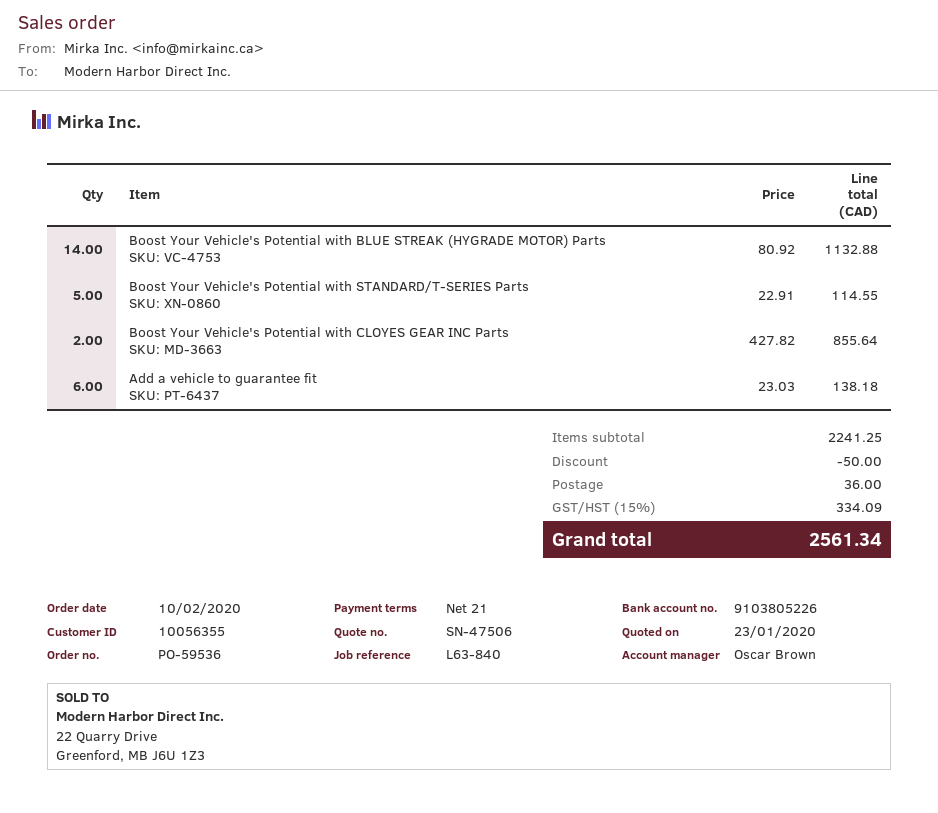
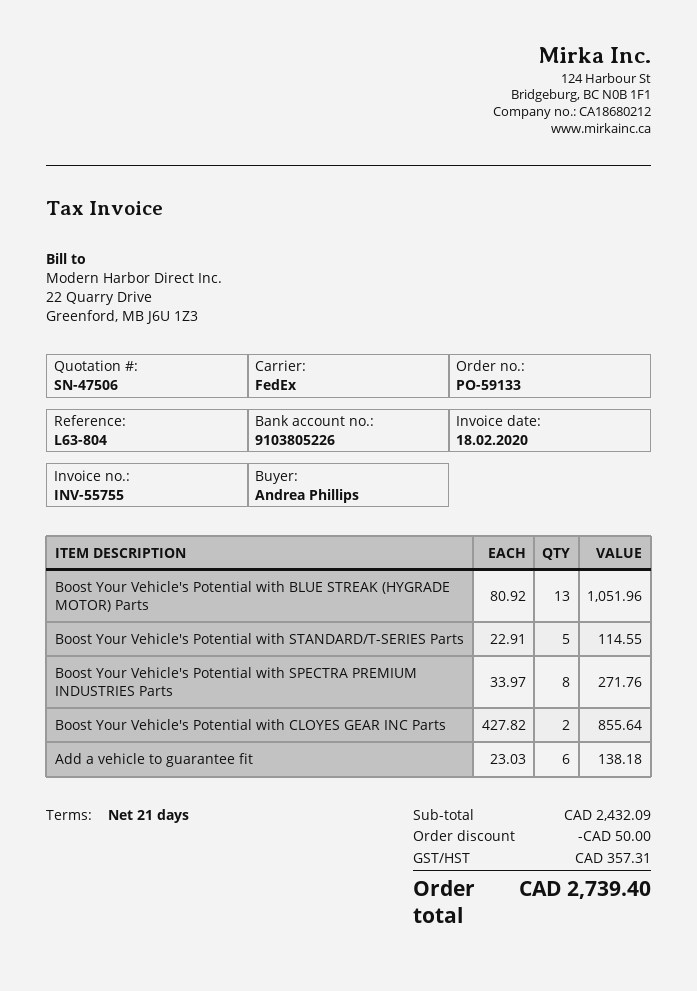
order number: PO-59536 -> PO-59133
reference: L63-840 -> L63-804
Boost Your Vehicle's Potential with BLUE STREAK (HYGRADE MOTOR) Parts: 14 x 80.92 = 1132.88 -> 13 x 80.92 = 1051.96
Boost Your Vehicle's Potential with SPECTRA PREMIUM INDUSTRIES Parts: none -> 8 x 33.97 = 271.76
subtotal: 2241.25 -> 2432.09
shipping: 36.00 -> none
tax: 334.09 -> 357.31
total: 2561.34 -> 2739.40

